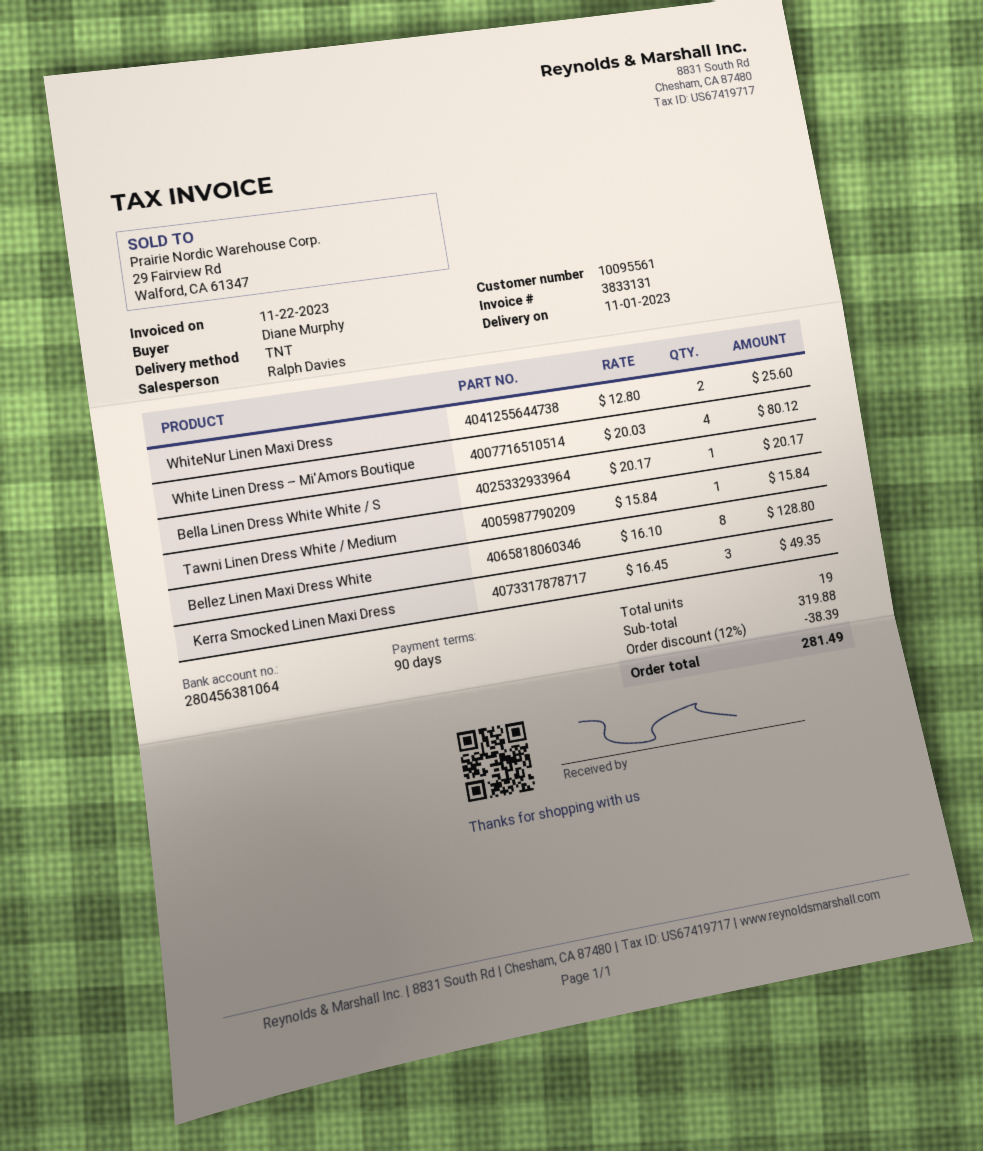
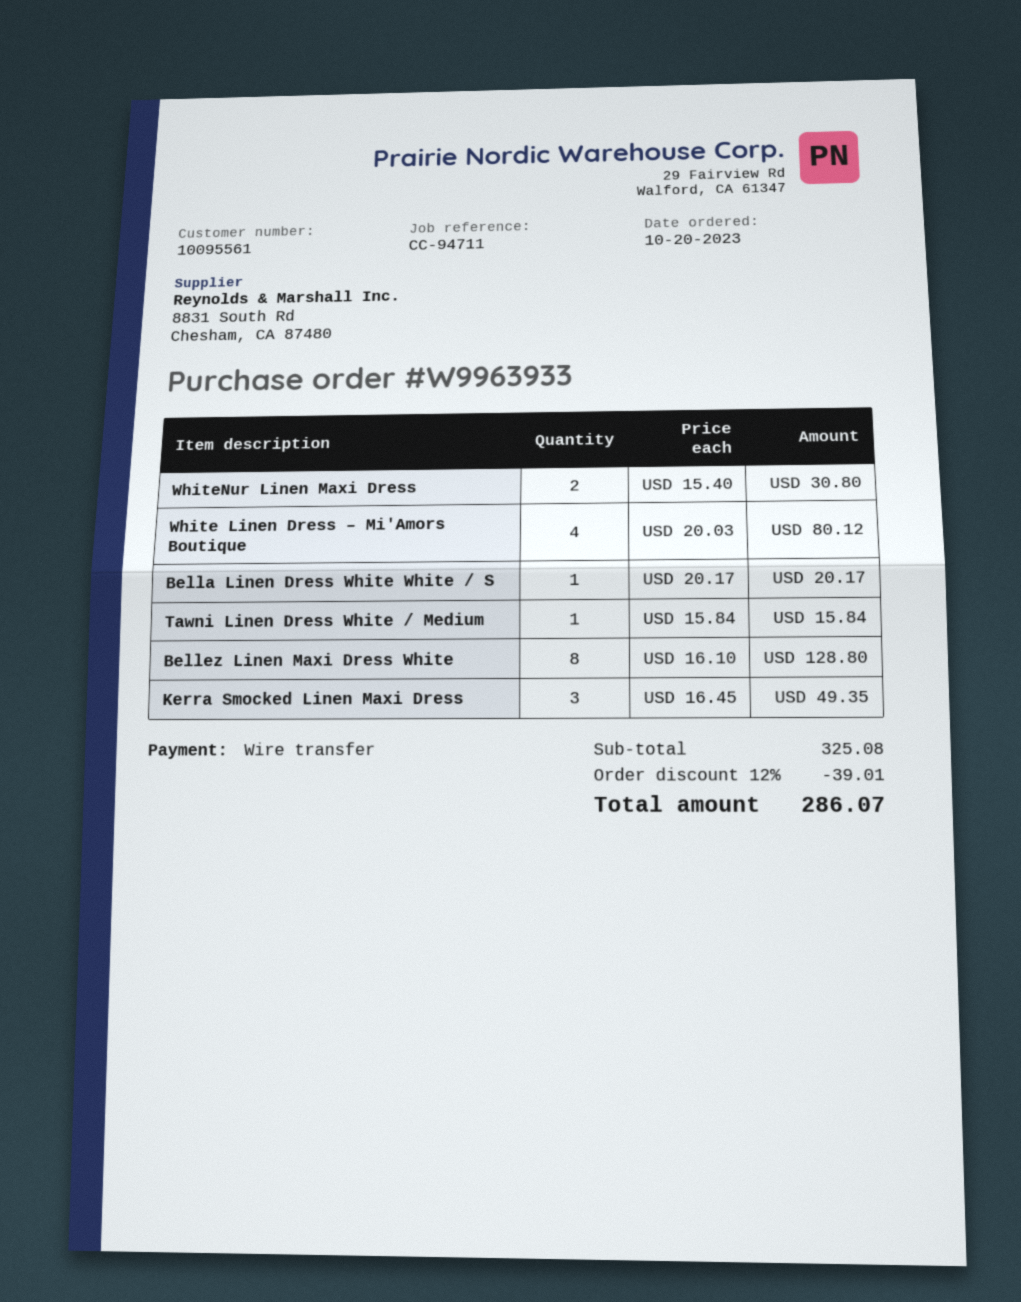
WhiteNur Linen Maxi Dress: 2 x 12.80 = 25.60 -> 2 x 15.40 = 30.80
subtotal: 319.88 -> 325.08
discount: 12% = 38.39 -> 12% = 39.01
total: 281.49 -> 286.07

